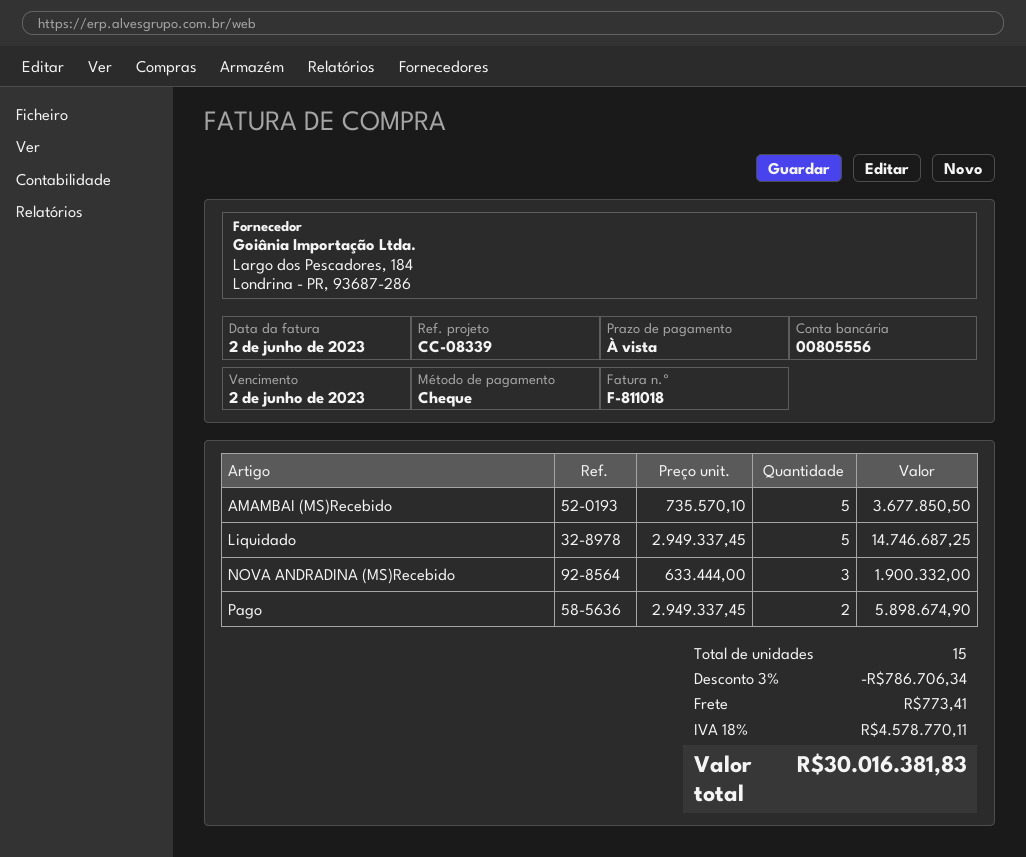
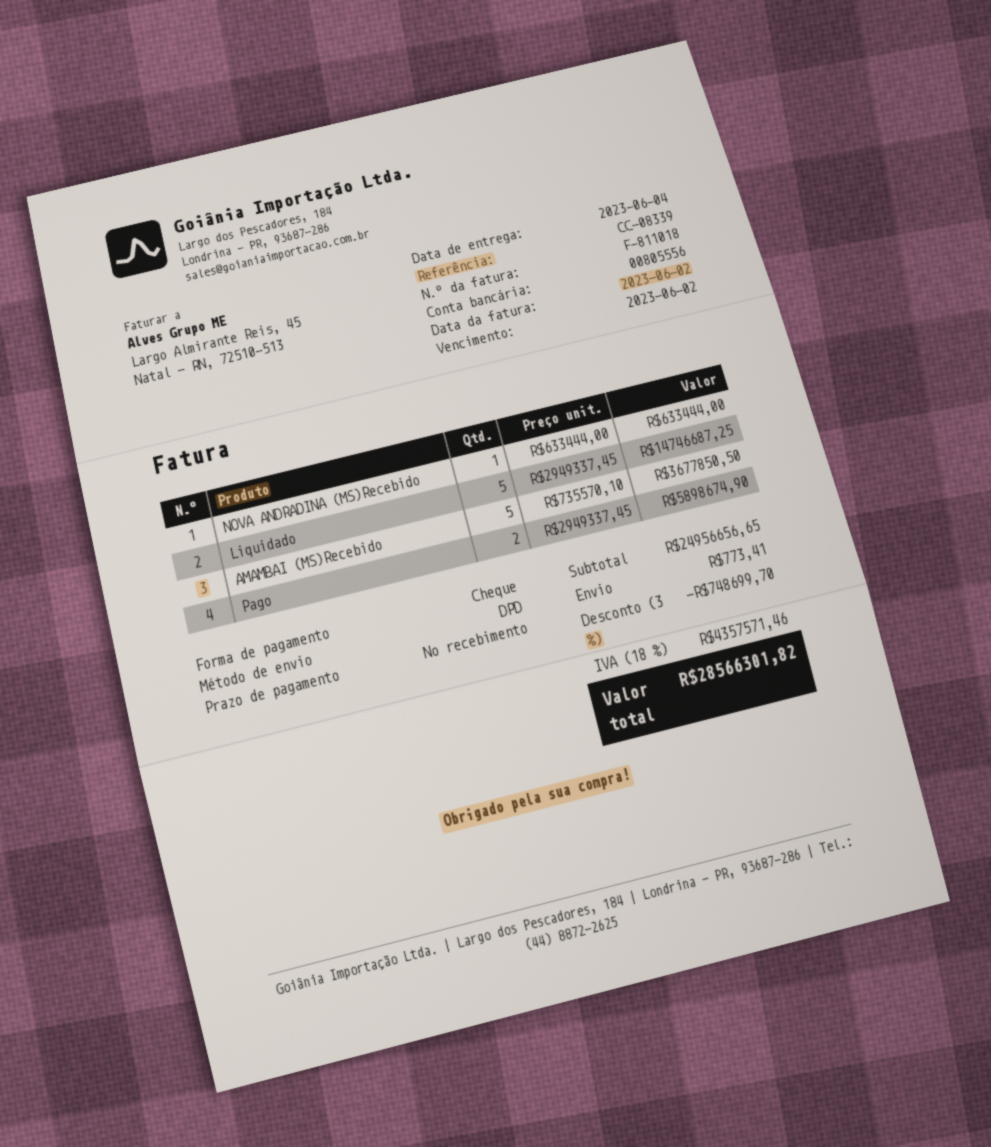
NOVA ANDRADINA (MS)Recebido: 3 x 633444.00 = 1900332.00 -> 1 x 633444.00 = 633444.00
discount: 3% = 786706.34 -> 3% = 748699.70
tax: 18% = 4578770.11 -> 18% = 4357571.46
total: 30016381.83 -> 28566301.82

